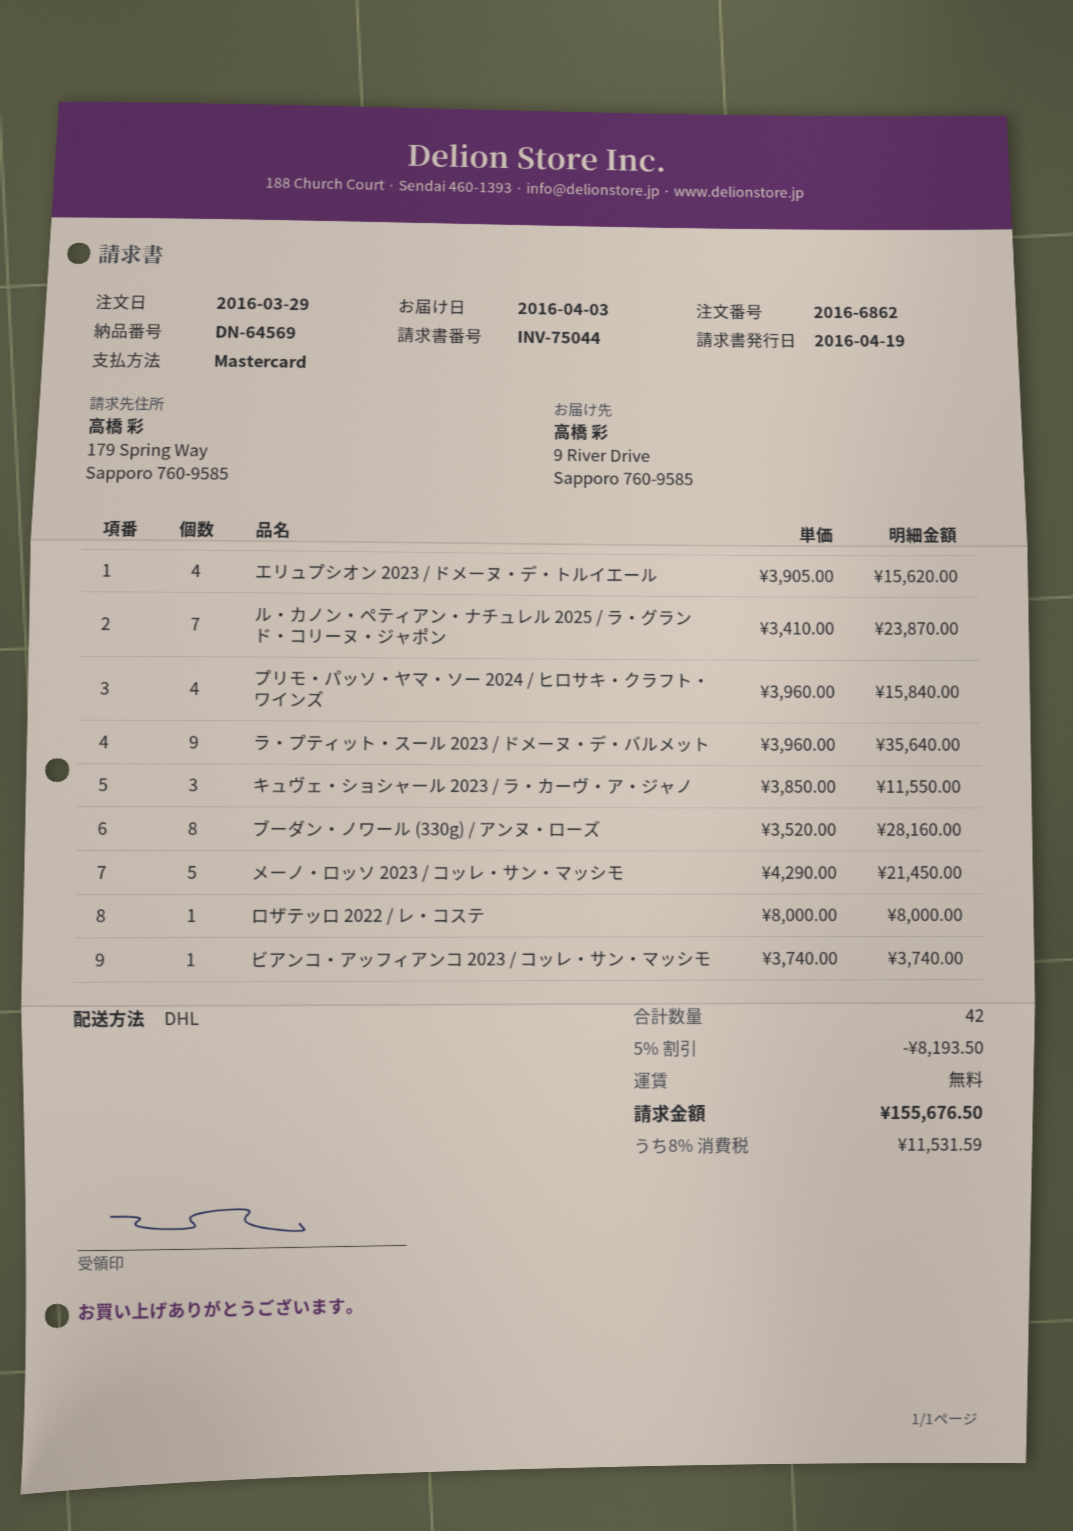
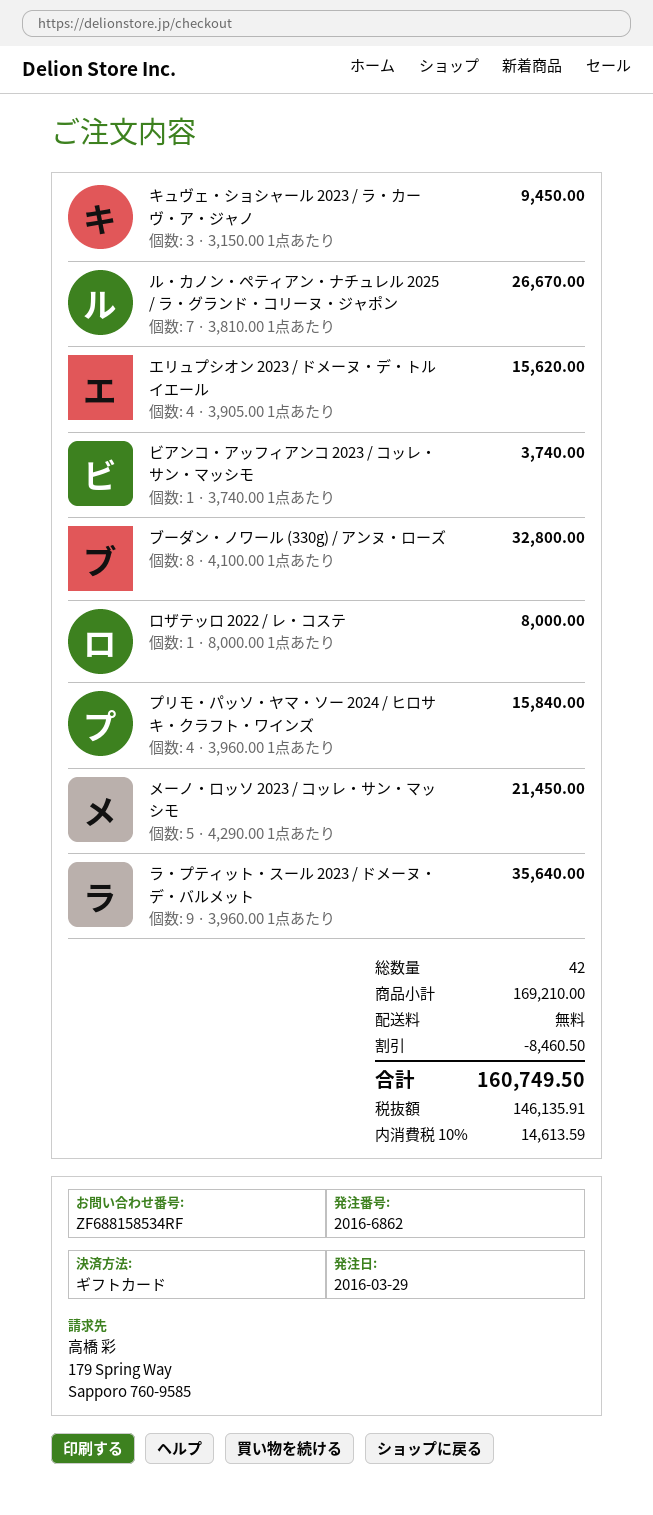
payment method: Mastercard -> gift card
ル・カノン・ペティアン・ナチュレル 2025 / ラ・グランド・コリーヌ・ジャポン: 7 x 3410.00 = 23870.00 -> 7 x 3810.00 = 26670.00
キュヴェ・ショシャール 2023 / ラ・カーヴ・ア・ジャノ: 3 x 3850.00 = 11550.00 -> 3 x 3150.00 = 9450.00
ブーダン・ノワール (330g) / アンヌ・ローズ: 8 x 3520.00 = 28160.00 -> 8 x 4100.00 = 32800.00
discount: 8193.50 -> 8460.50
tax: 8% = 11531.59 -> 10% = 14613.59
total: 155676.50 -> 160749.50

